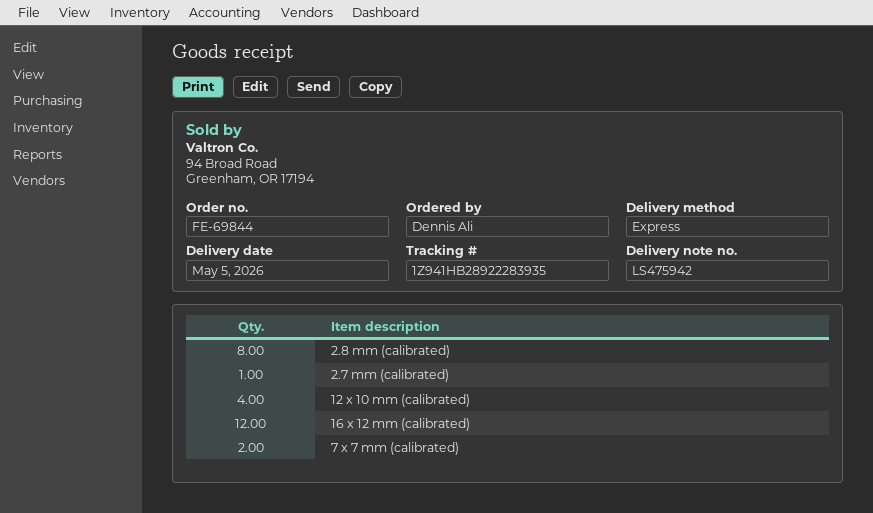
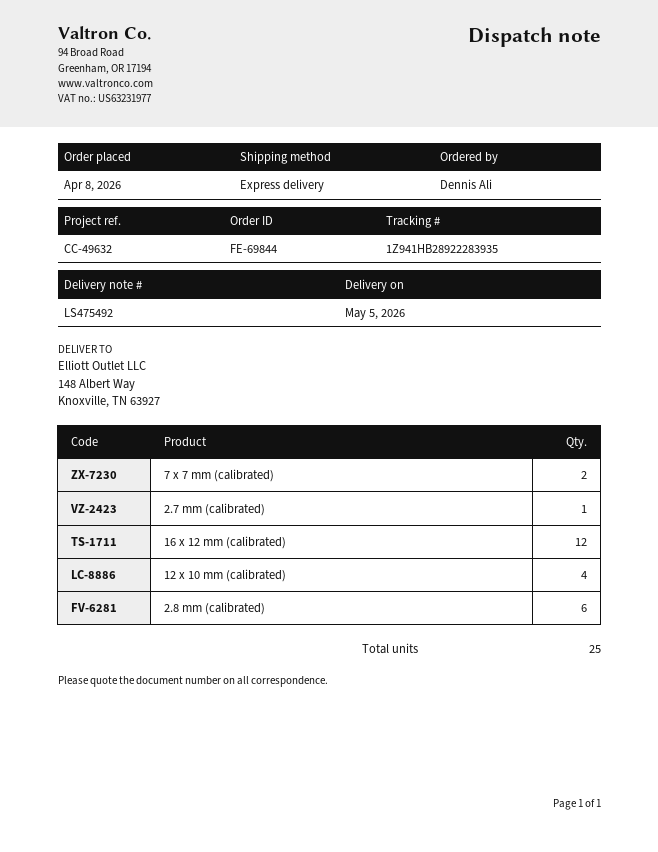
delivery note number: LS475942 -> LS475492
2.8 mm (calibrated): 8 -> 6

